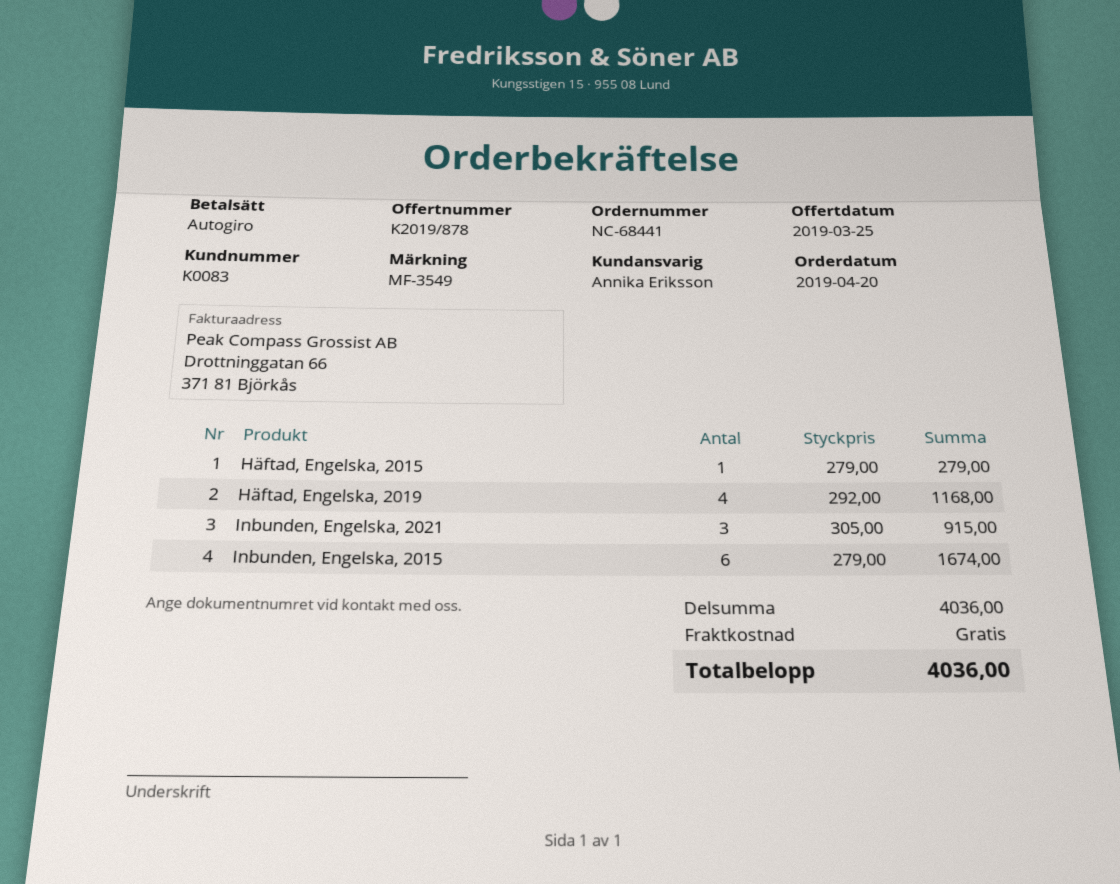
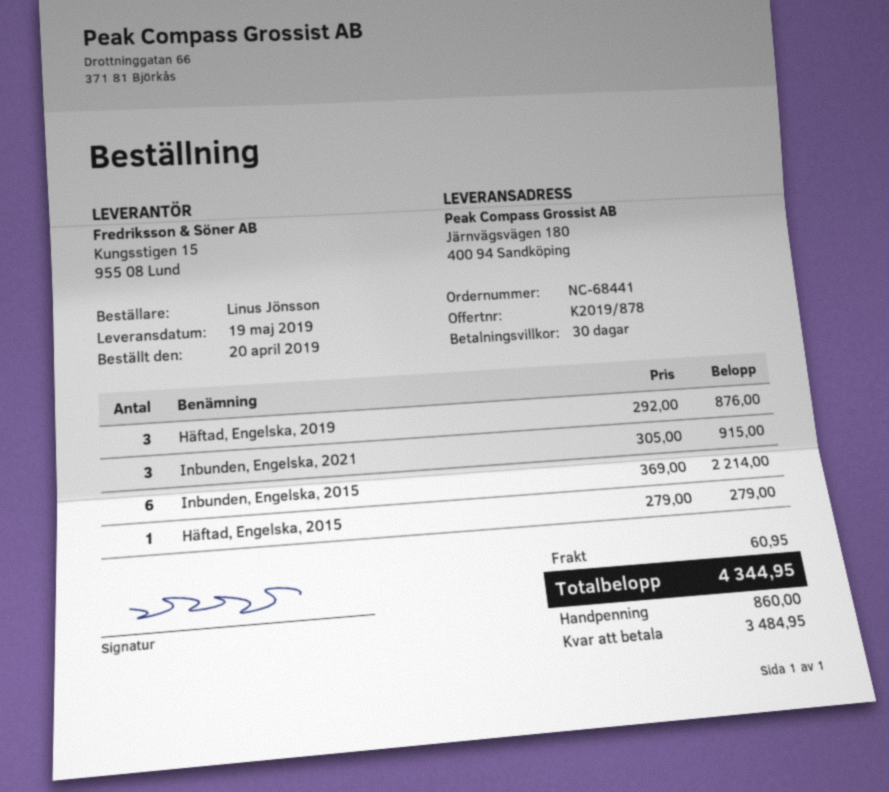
Häftad, Engelska, 2019: 4 x 292.00 = 1168.00 -> 3 x 292.00 = 876.00
Inbunden, Engelska, 2015: 6 x 279.00 = 1674.00 -> 6 x 369.00 = 2214.00
shipping: 0.00 -> 60.95
total: 4036.00 -> 4344.95

